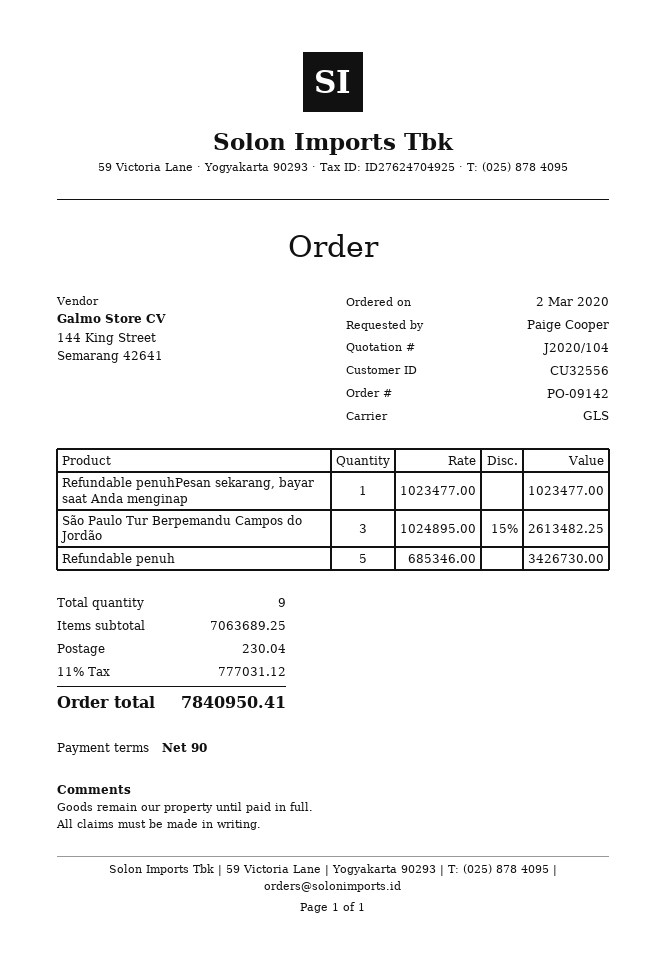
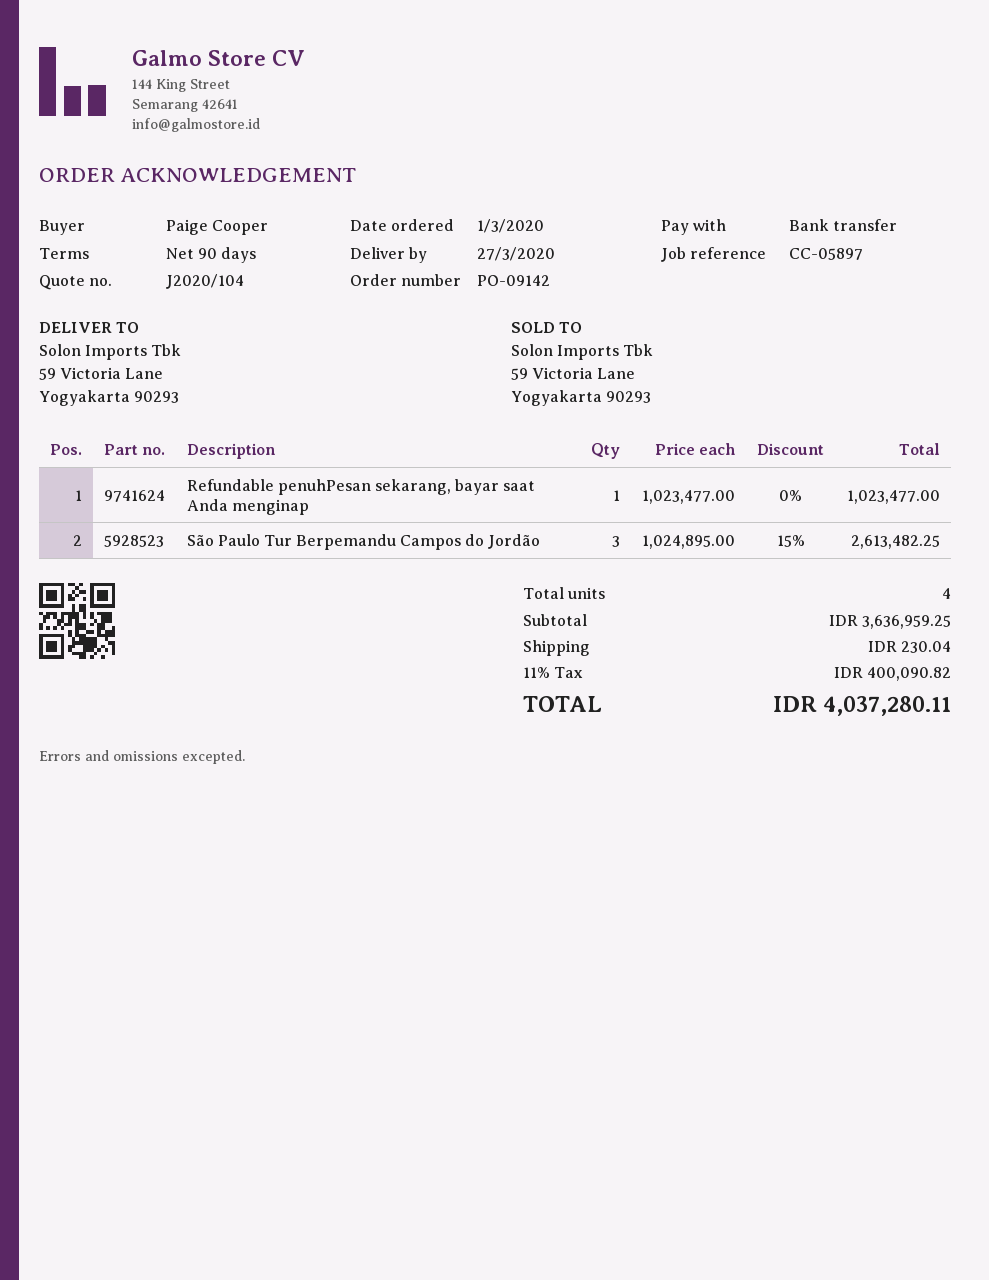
order date: 2020-03-02 -> 2020-03-01
Refundable penuh: 5 x 685346.00 = 3426730.00 -> none
total quantity: 9 -> 4
subtotal: 7063689.25 -> 3636959.25
tax: 11% = 777031.12 -> 11% = 400090.82
total: 7840950.41 -> 4037280.11

